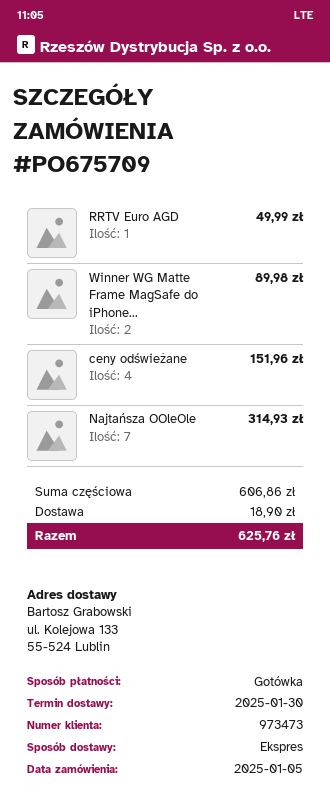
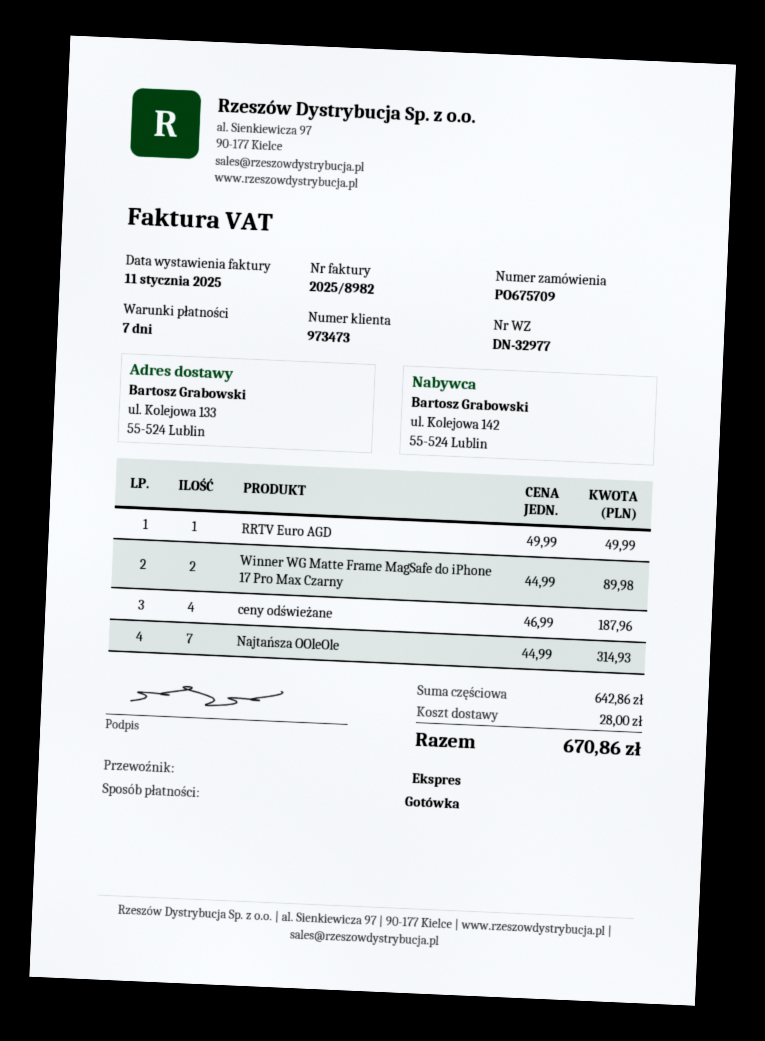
ceny odświeżane: 4 for 151.96 -> 4 for 187.96
subtotal: 606.86 -> 642.86
shipping: 18.90 -> 28.00
total: 625.76 -> 670.86

